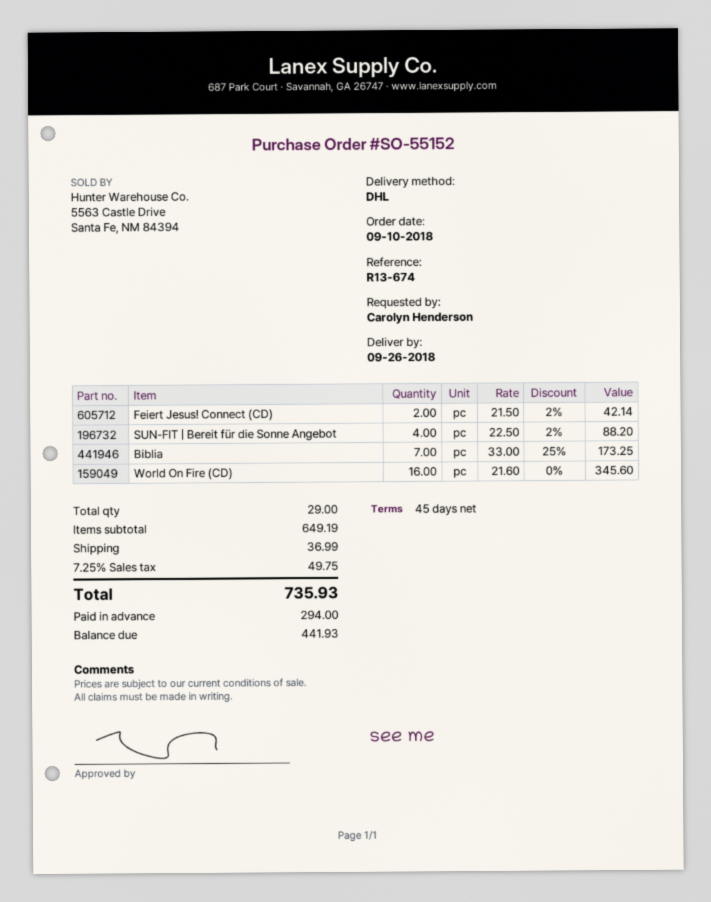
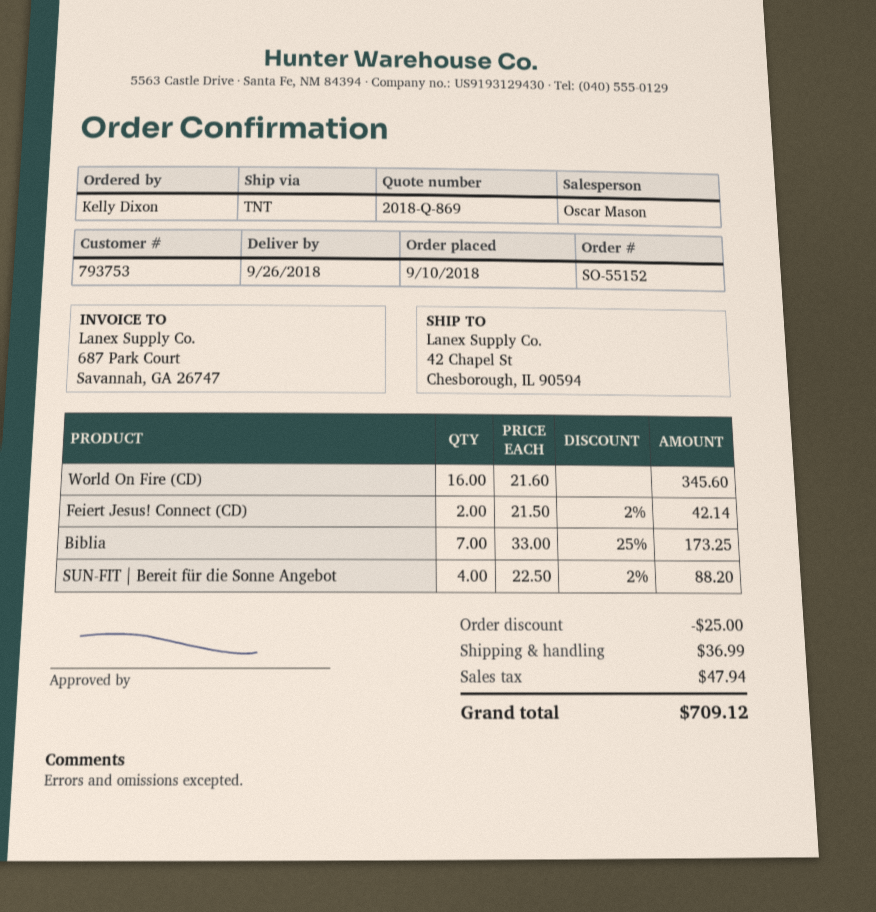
ordered by: Carolyn Henderson -> Kelly Dixon
shipping method: DHL -> TNT
discount: none -> 25.00
tax: 49.75 -> 47.94
total: 735.93 -> 709.12

